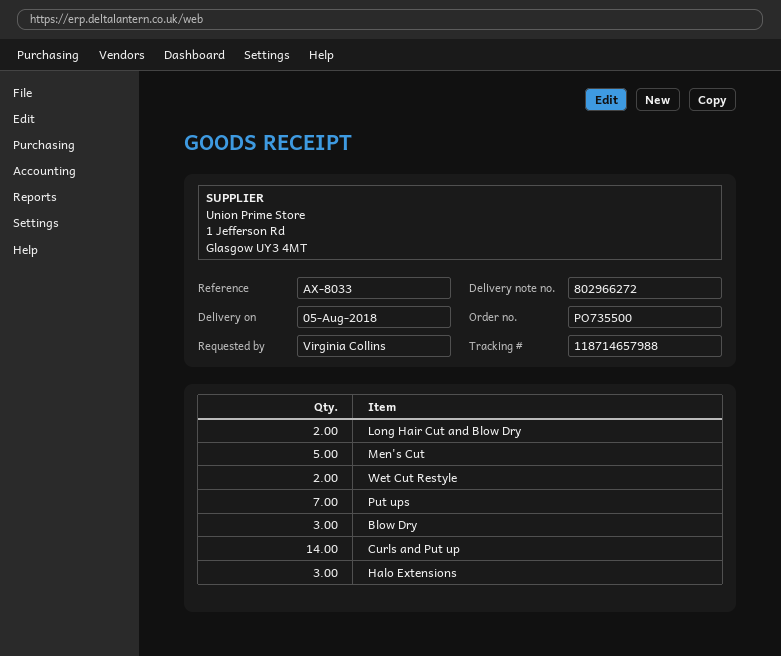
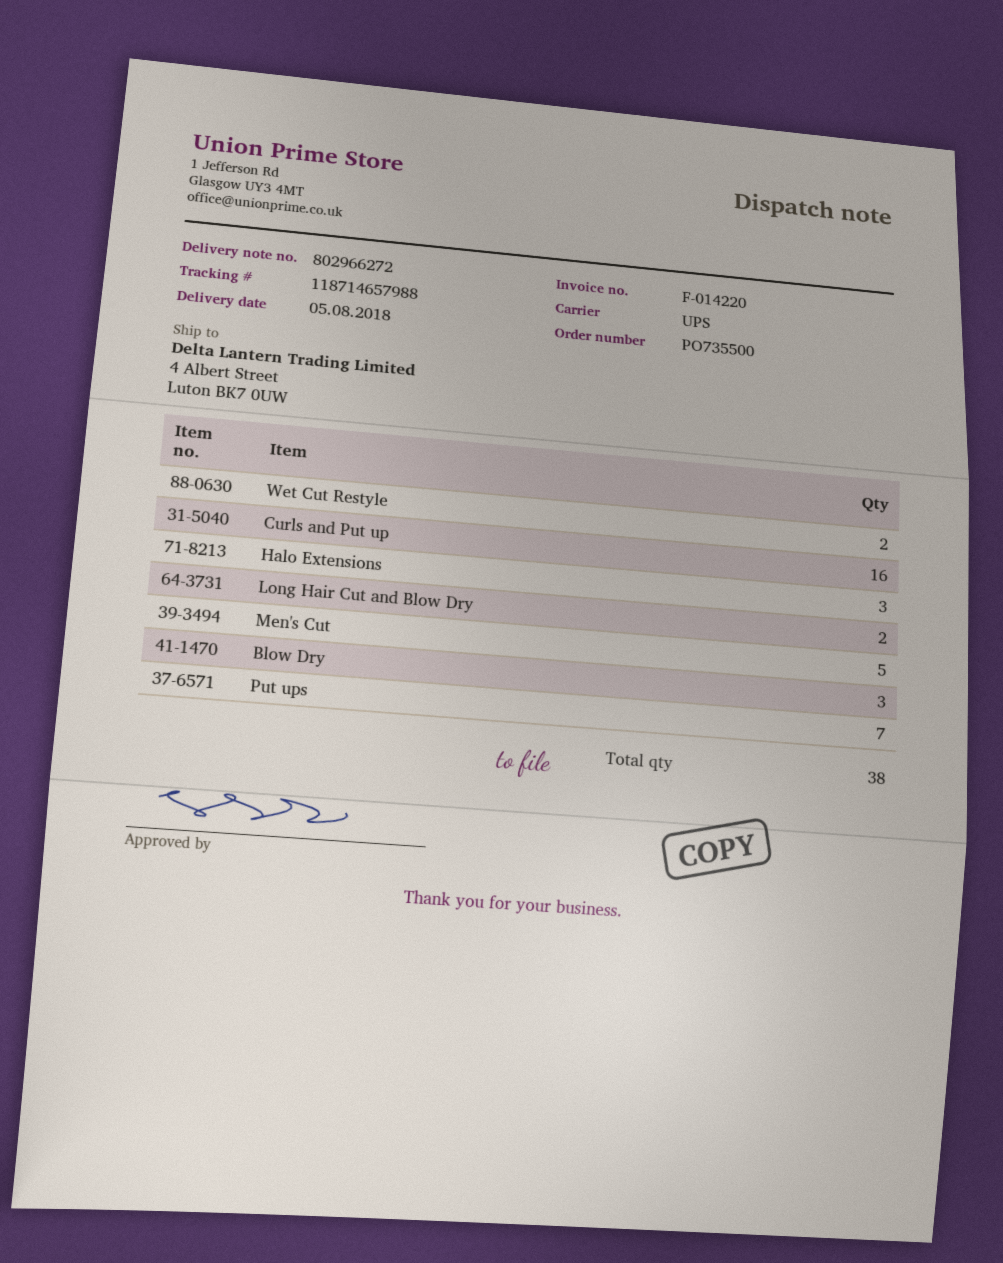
Curls and Put up: 14 -> 16

